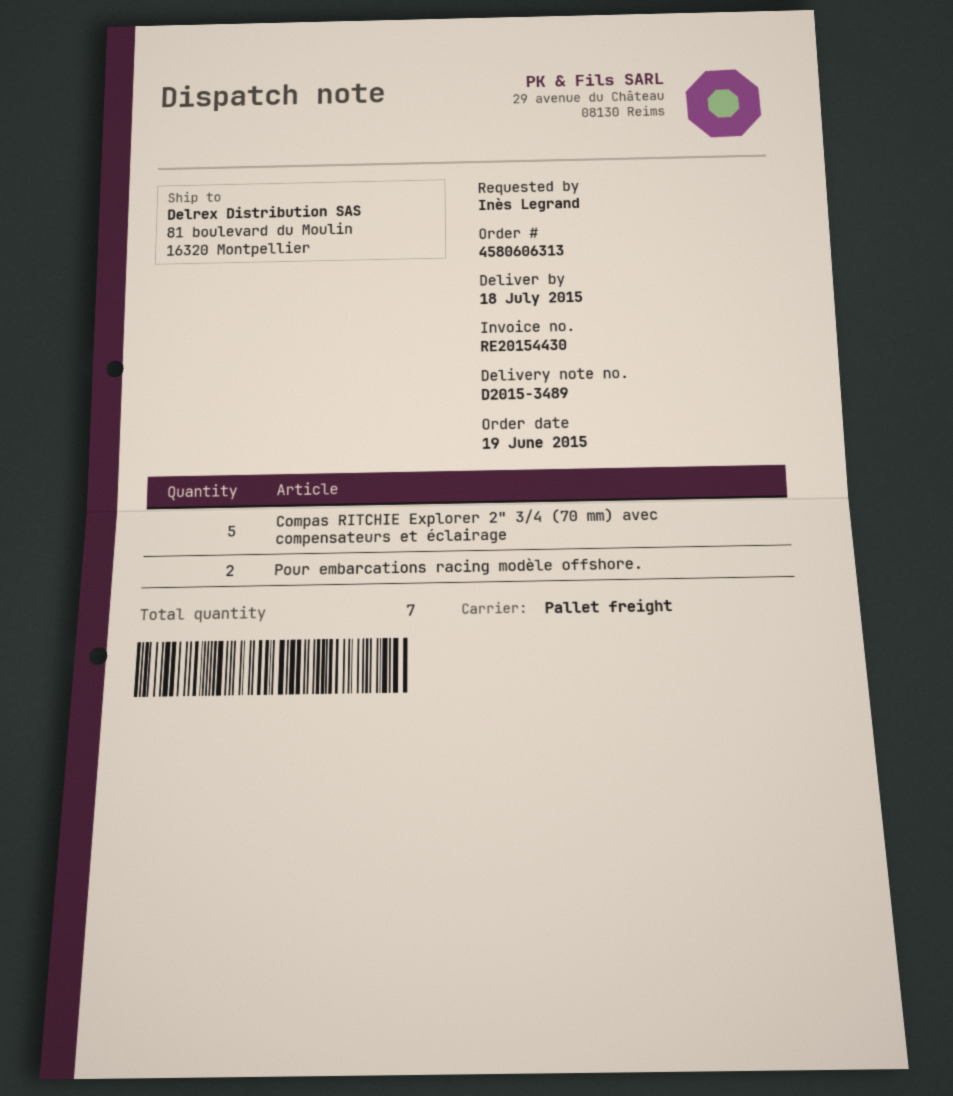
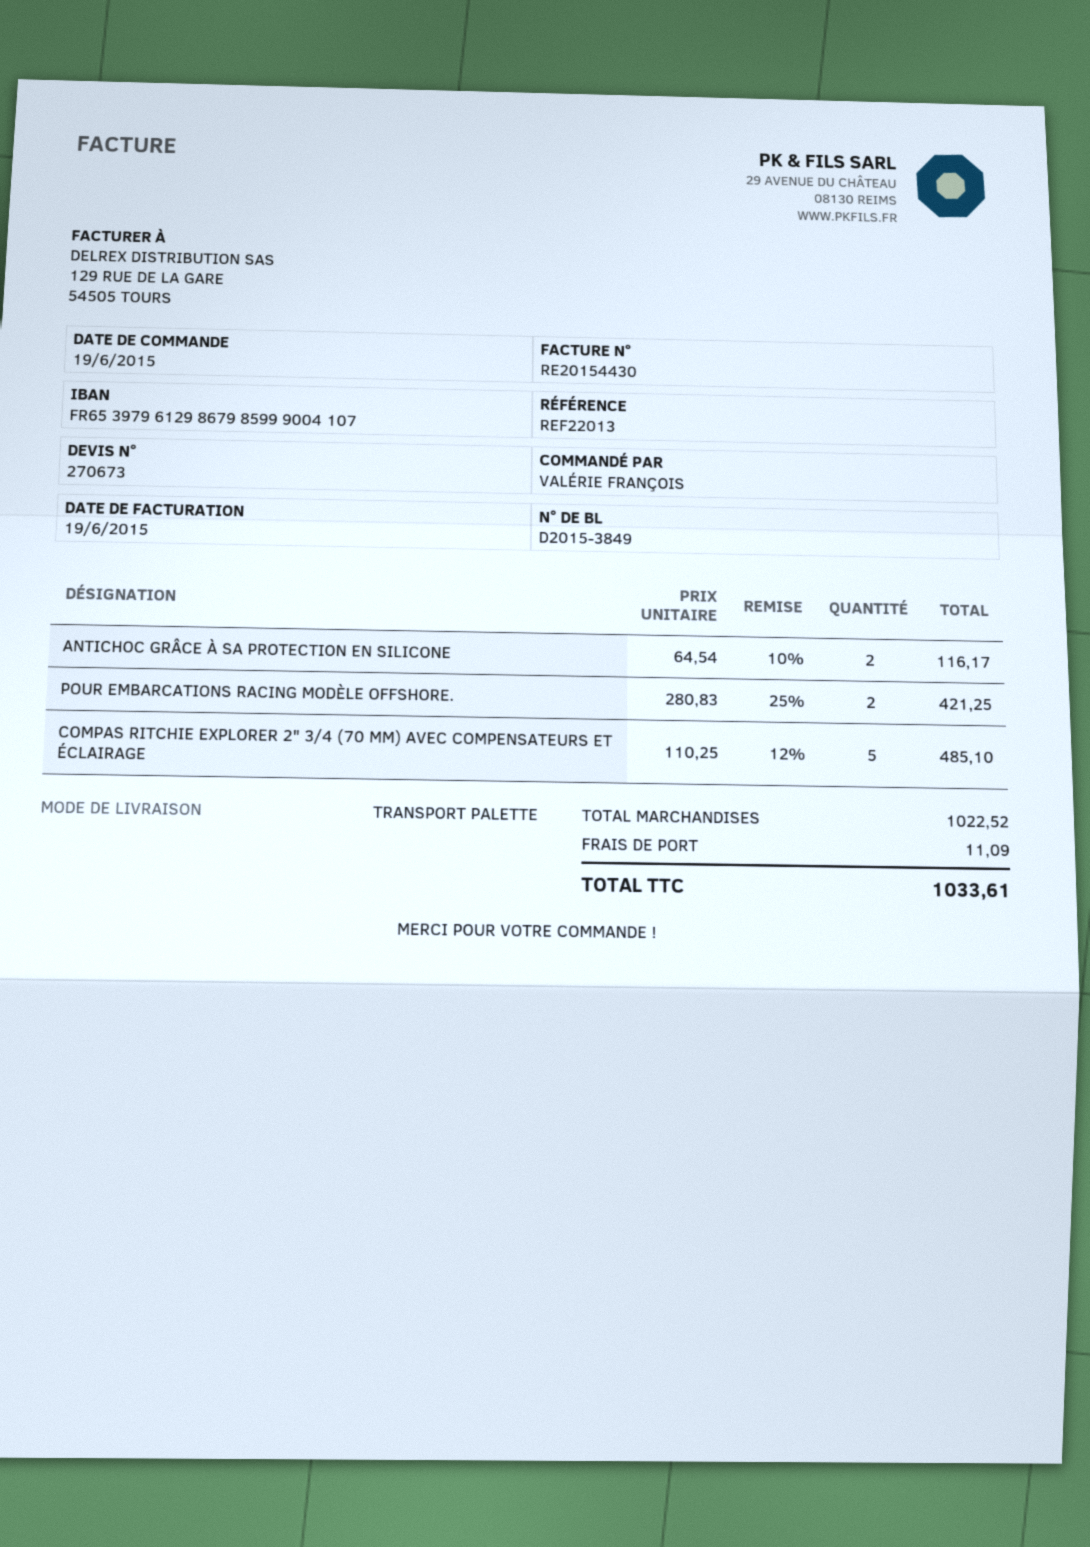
delivery note number: D2015-3489 -> D2015-3849
ordered by: Inès Legrand -> VALÉRIE FRANÇOIS
ANTICHOC GRÂCE À SA PROTECTION EN SILICONE: none -> 2

